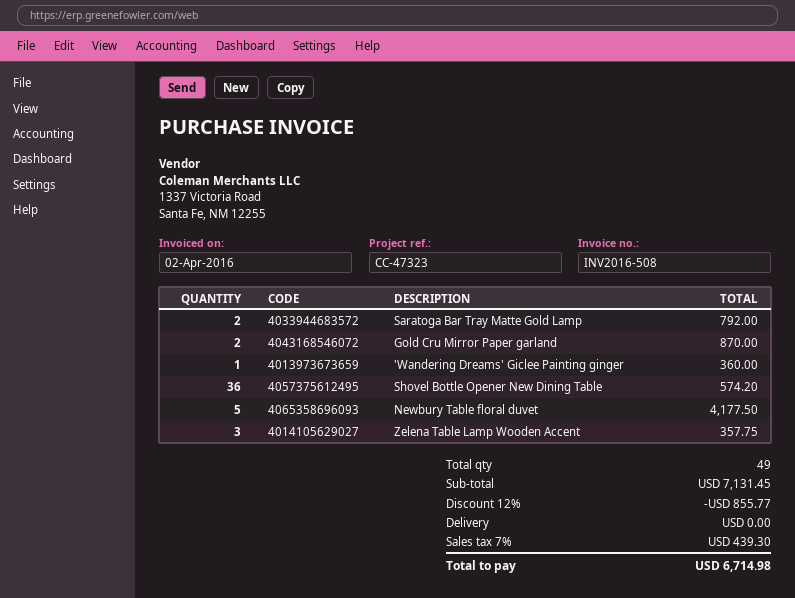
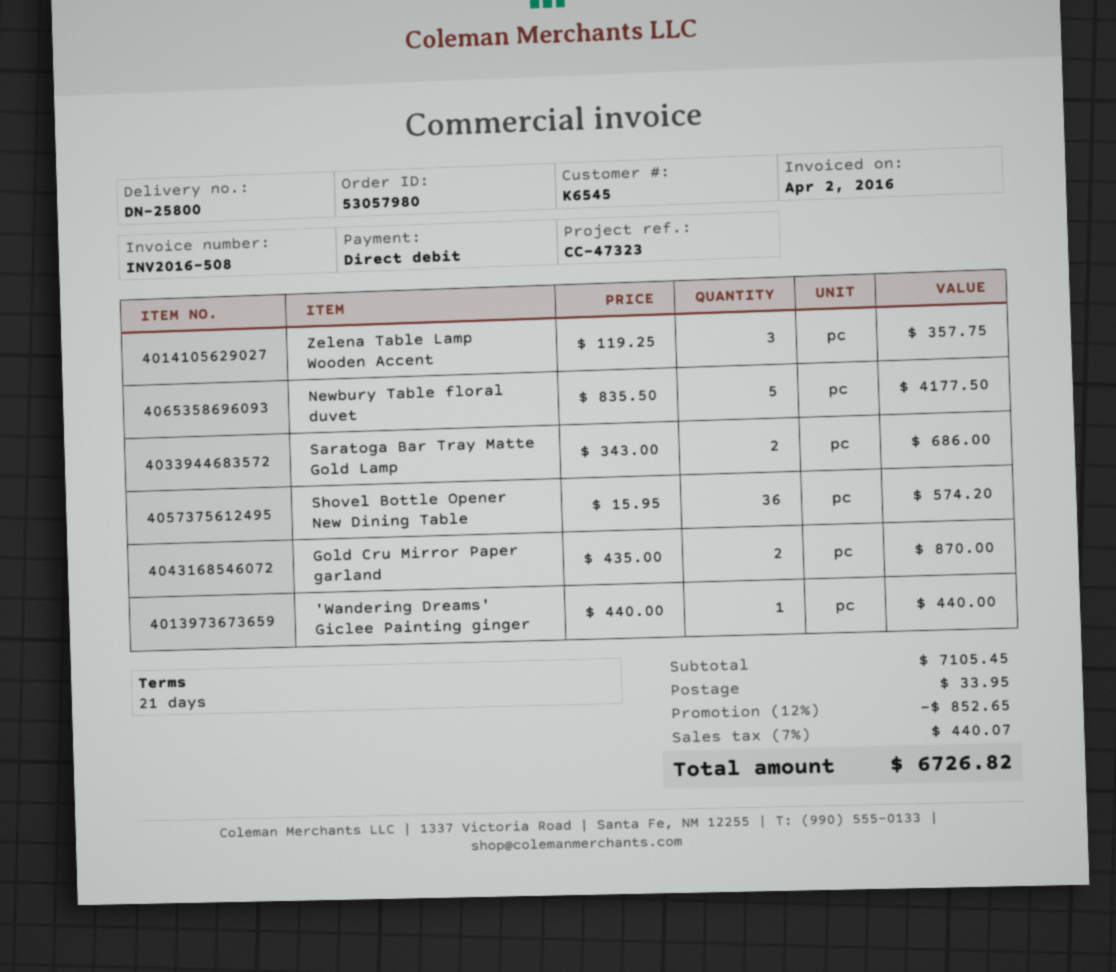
Saratoga Bar Tray Matte Gold Lamp: 2 for 792.00 -> 2 for 686.00
'Wandering Dreams' Giclee Painting ginger: 1 for 360.00 -> 1 for 440.00
subtotal: 7131.45 -> 7105.45
discount: 12% = 855.77 -> 12% = 852.65
shipping: 0.00 -> 33.95
tax: 7% = 439.30 -> 7% = 440.07
total: 6714.98 -> 6726.82

